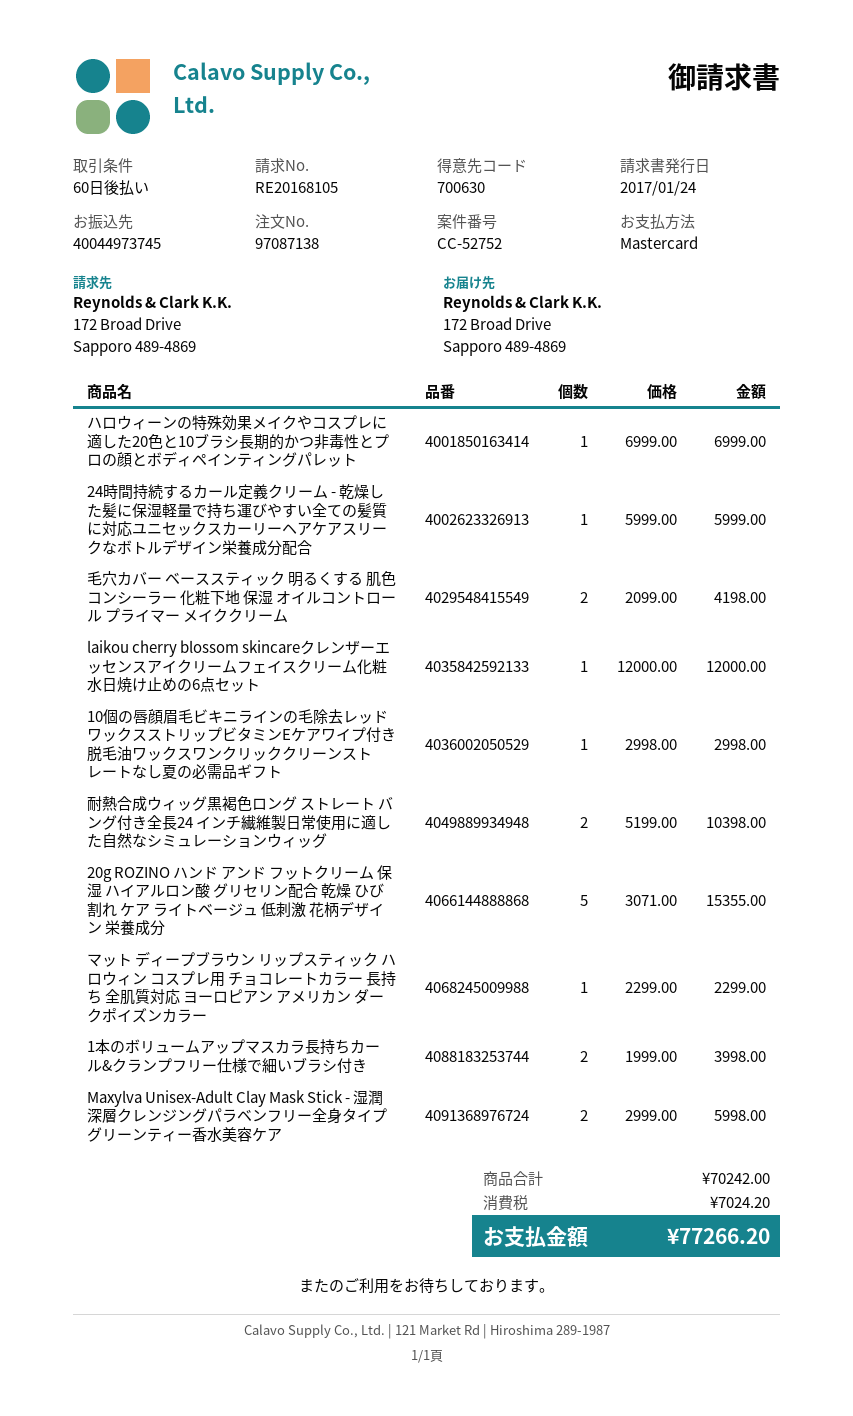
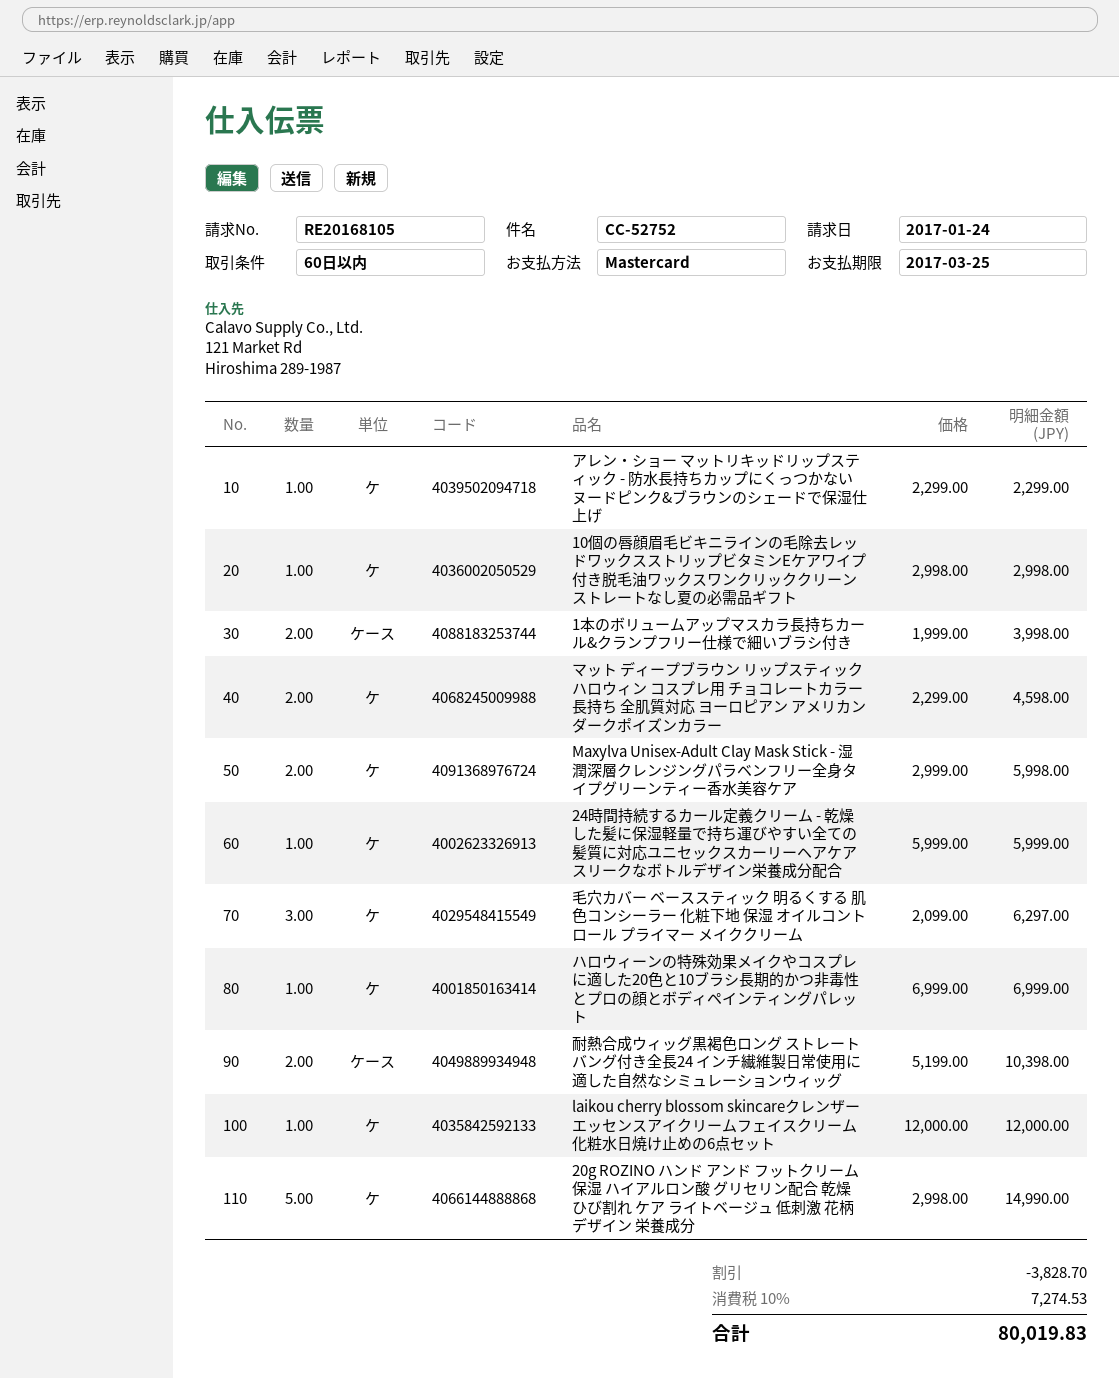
毛穴カバー ベーススティック 明るくする 肌色コンシーラー 化粧下地 保湿 オイルコントロール プライマー メイククリーム: 2 x 2099.00 = 4198.00 -> 3 x 2099.00 = 6297.00
20g ROZINO ハンド アンド フットクリーム 保湿 ハイアルロン酸 グリセリン配合 乾燥 ひび割れ ケア ライトベージュ 低刺激 花柄デザイン 栄養成分: 5 x 3071.00 = 15355.00 -> 5 x 2998.00 = 14990.00
マット ディープブラウン リップスティック ハロウィン コスプレ用 チョコレートカラー 長持ち 全肌質対応 ヨーロピアン アメリカン ダークポイズンカラー: 1 x 2299.00 = 2299.00 -> 2 x 2299.00 = 4598.00
アレン・ショー マットリキッドリップスティック - 防水長持ちカップにくっつかないヌードピンク&ブラウンのシェードで保湿仕上げ: none -> 1 x 2299.00 = 2299.00
discount: none -> 3828.70
tax: 7024.20 -> 7274.53
total: 77266.20 -> 80019.83

